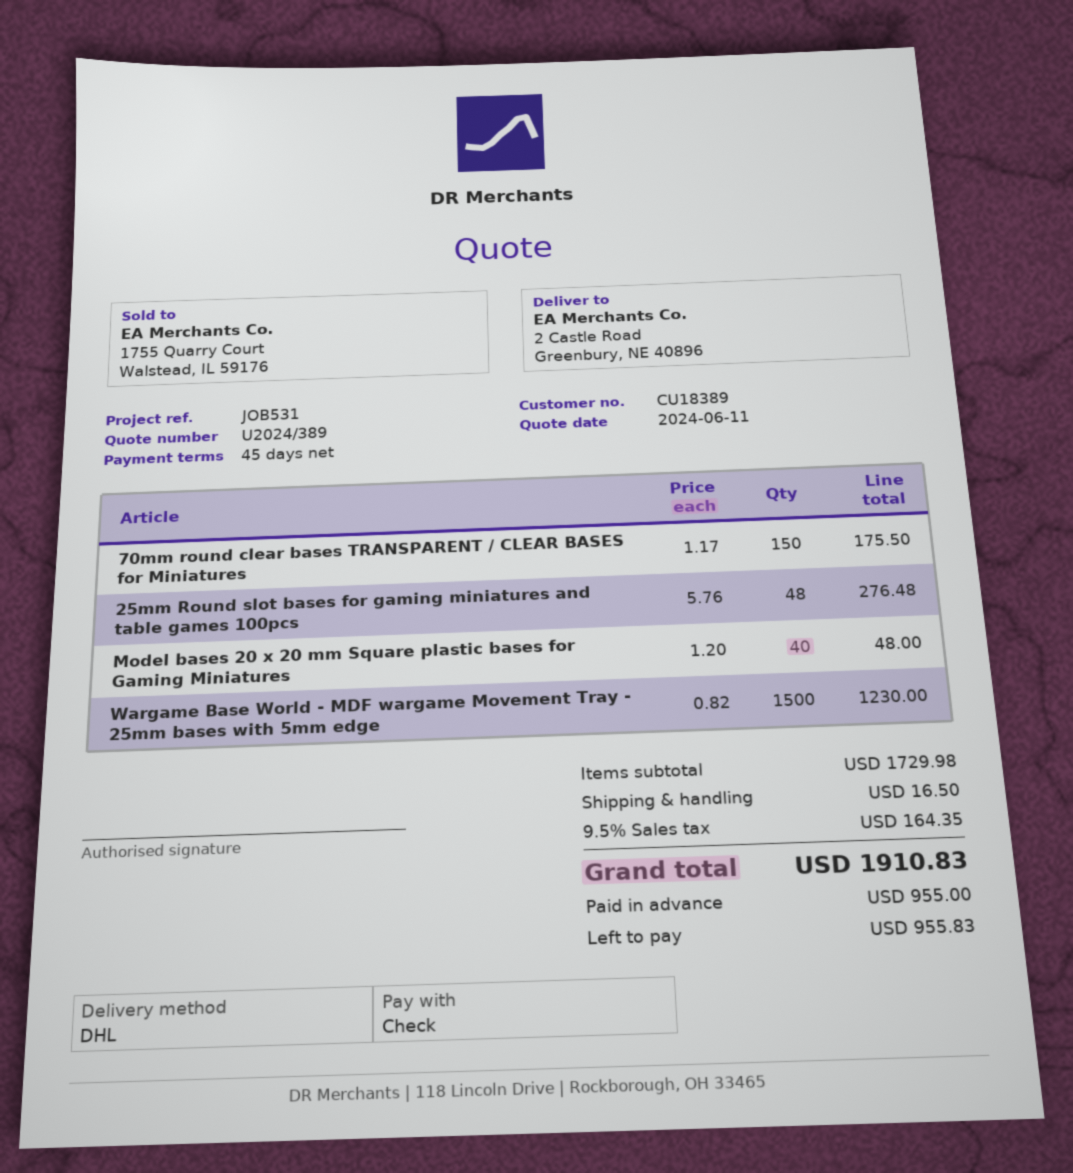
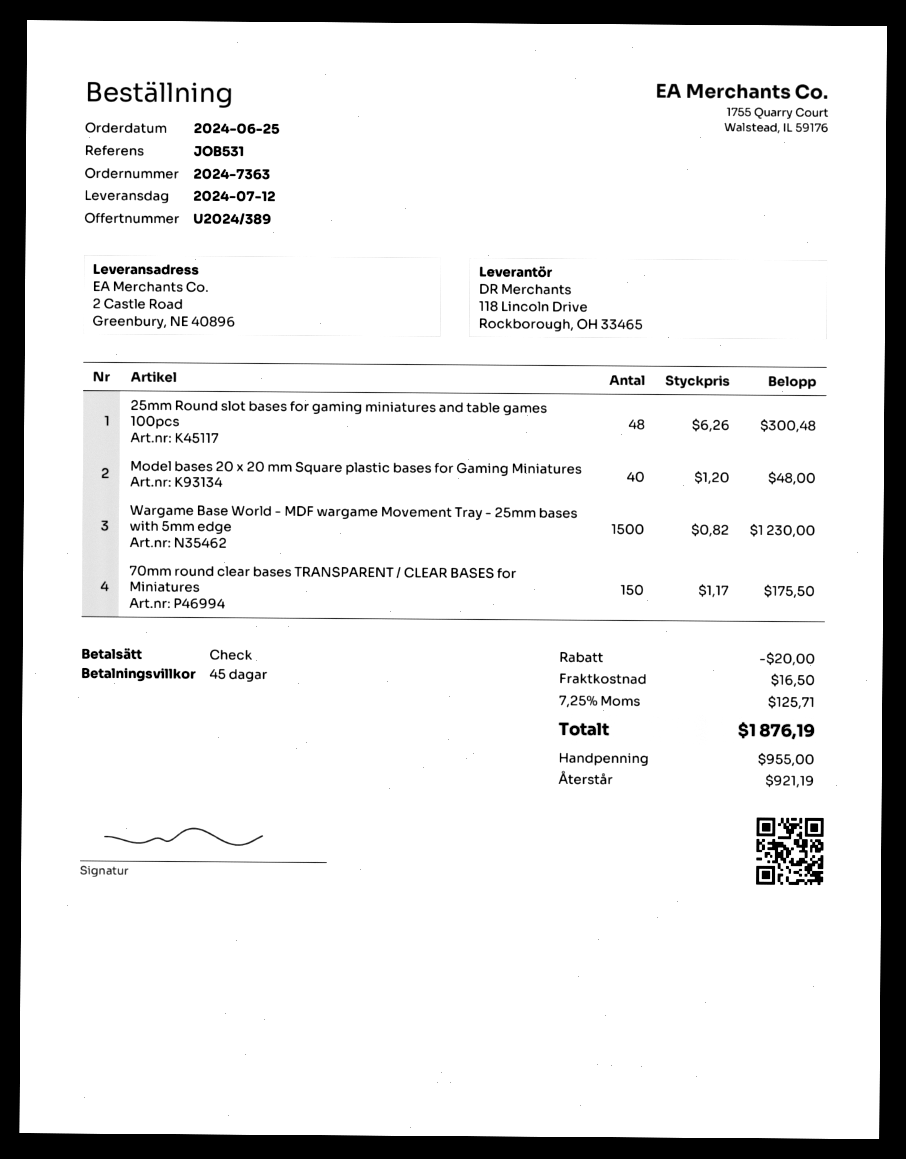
25mm Round slot bases for gaming miniatures and table games 100pcs: 48 x 5.76 = 276.48 -> 48 x 6.26 = 300.48
discount: none -> 20.00
tax: 9.5% = 164.35 -> 7.25% = 125.71
total: 1910.83 -> 1876.19
balance: 955.83 -> 921.19

